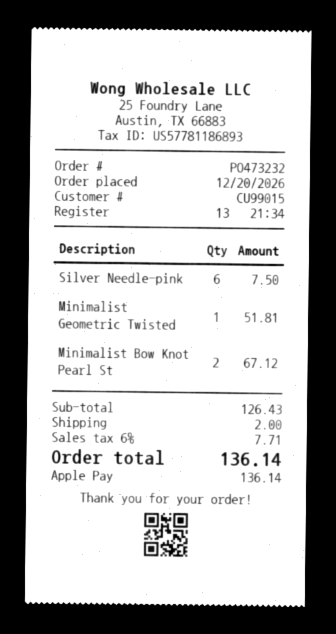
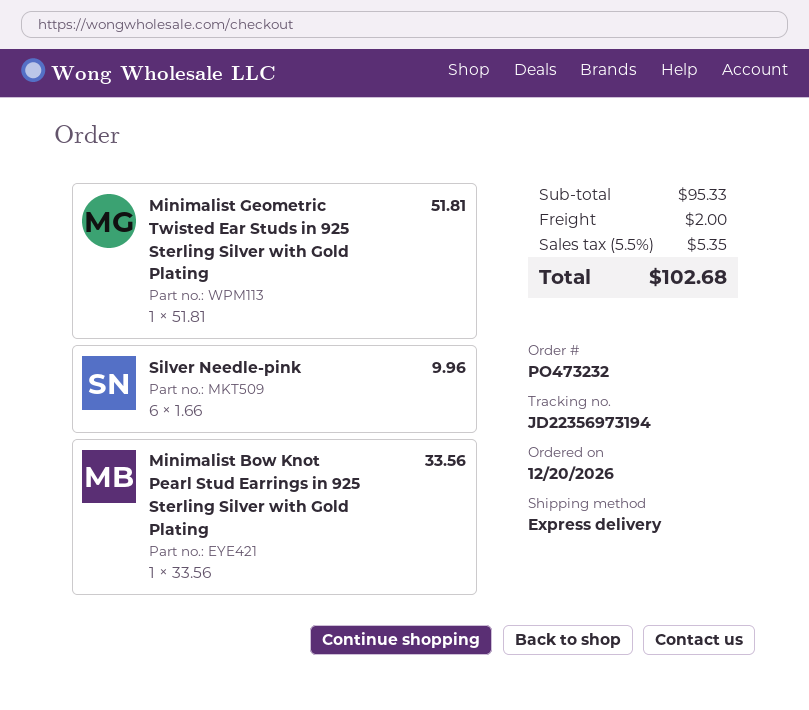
Silver Needle-pink: 6 for 7.50 -> 6 for 9.96
Minimalist Bow Knot Pearl St: 2 for 67.12 -> 1 for 33.56
subtotal: 126.43 -> 95.33
tax: 6% = 7.71 -> 5.5% = 5.35
total: 136.14 -> 102.68

